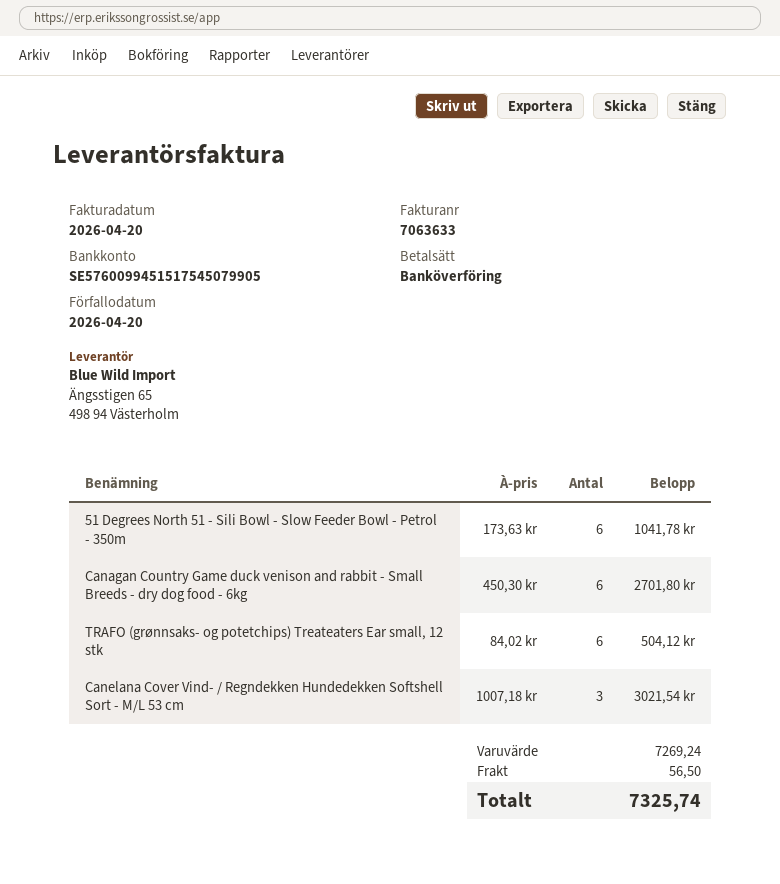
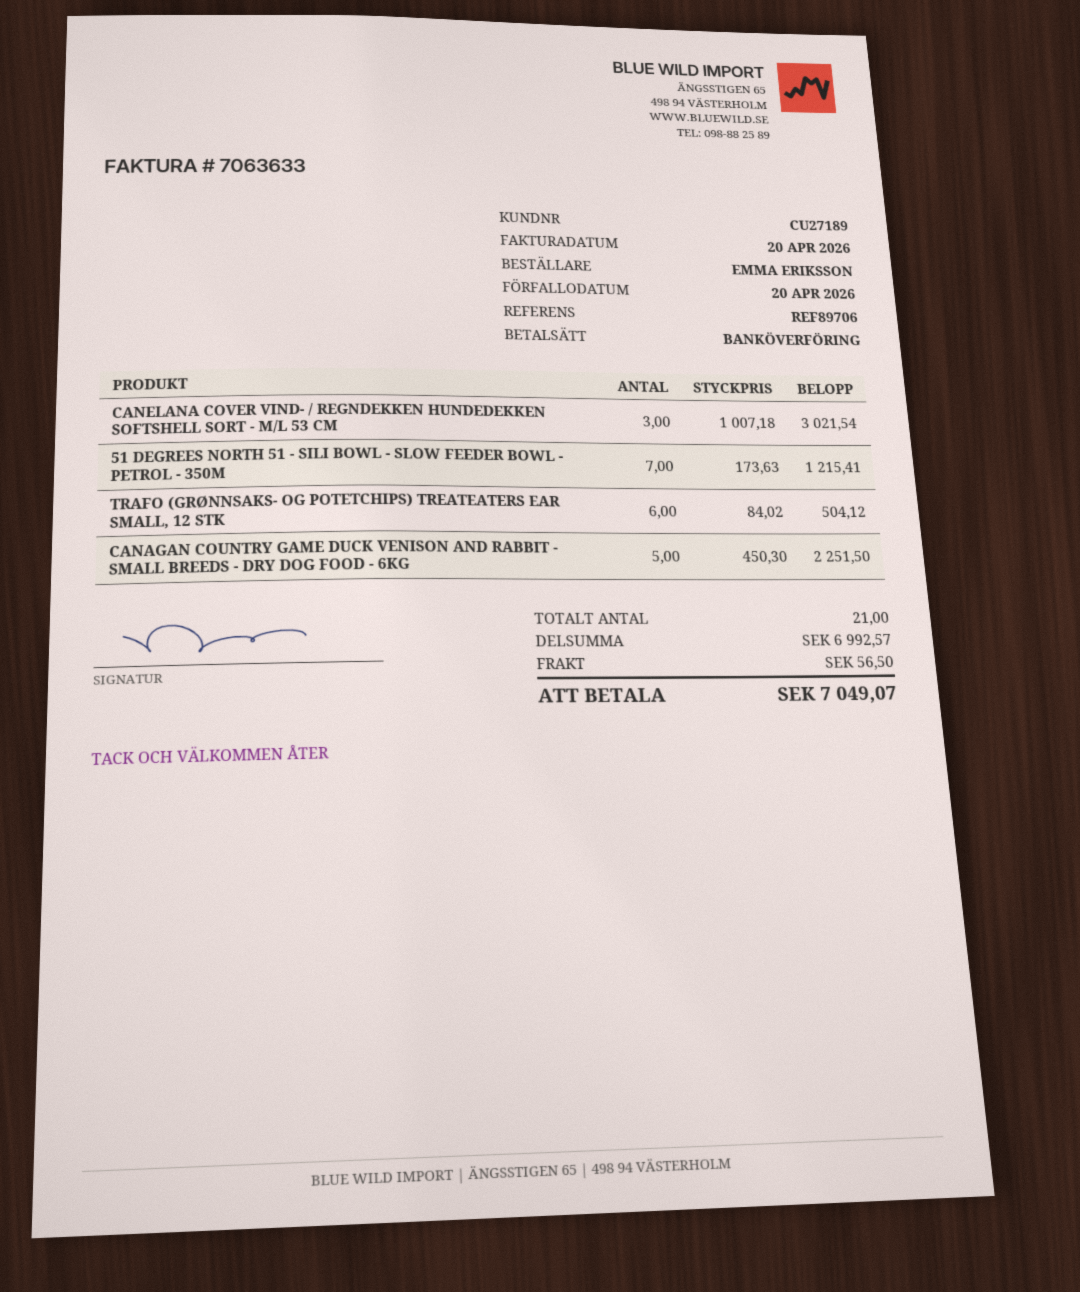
51 Degrees North 51 - Sili Bowl - Slow Feeder Bowl - Petrol - 350m: 6 x 173.63 = 1041.78 -> 7 x 173.63 = 1215.41
Canagan Country Game duck venison and rabbit - Small Breeds - dry dog food - 6kg: 6 x 450.30 = 2701.80 -> 5 x 450.30 = 2251.50
subtotal: 7269.24 -> 6992.57
total: 7325.74 -> 7049.07

